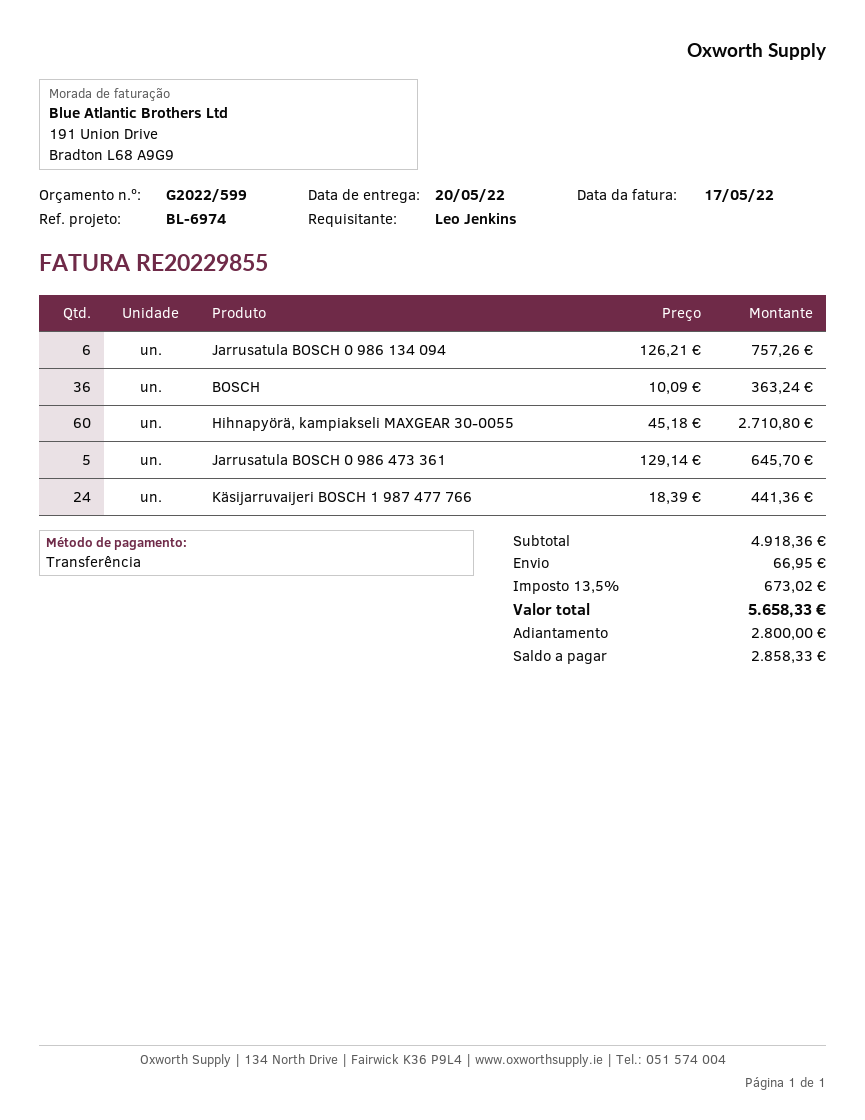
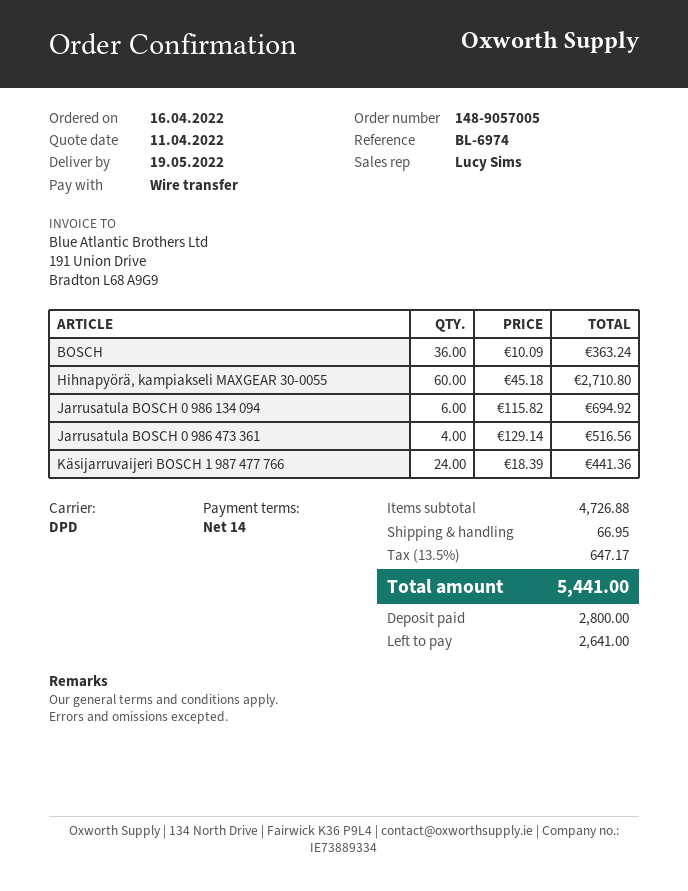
delivery date: 2022-05-20 -> 2022-05-19
Jarrusatula BOSCH 0 986 134 094: 6 x 126.21 = 757.26 -> 6 x 115.82 = 694.92
Jarrusatula BOSCH 0 986 473 361: 5 x 129.14 = 645.70 -> 4 x 129.14 = 516.56
subtotal: 4918.36 -> 4726.88
tax: 13.5% = 673.02 -> 13.5% = 647.17
total: 5658.33 -> 5441.00
balance: 2858.33 -> 2641.00

